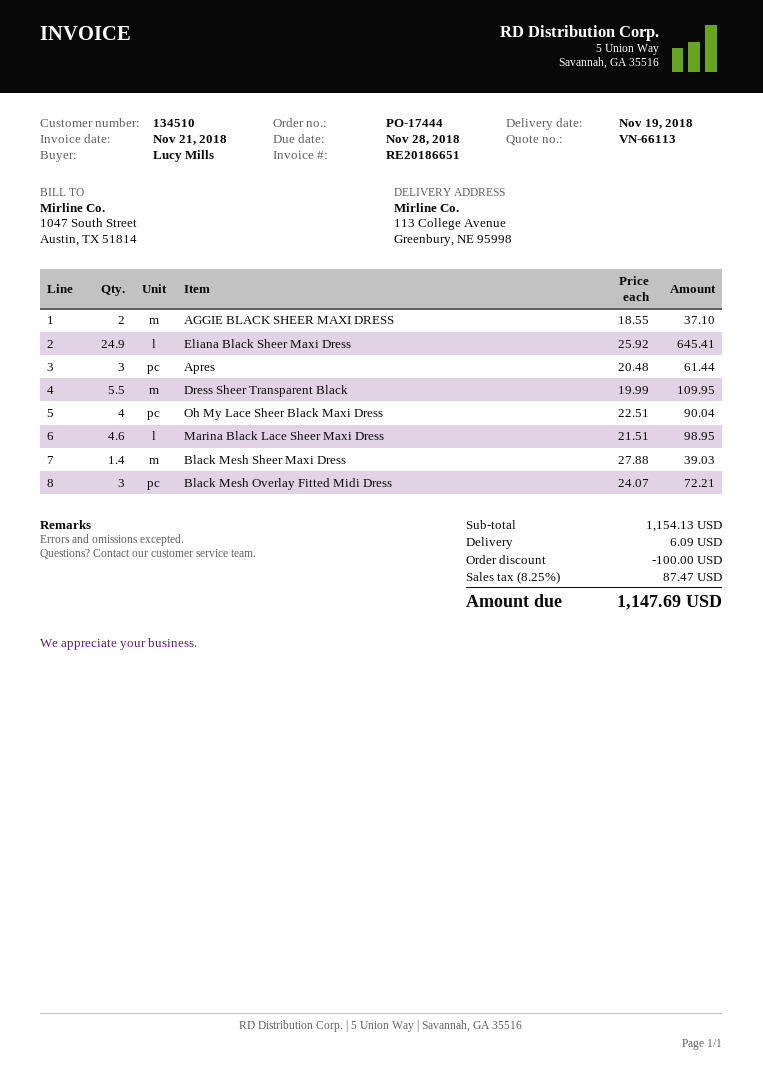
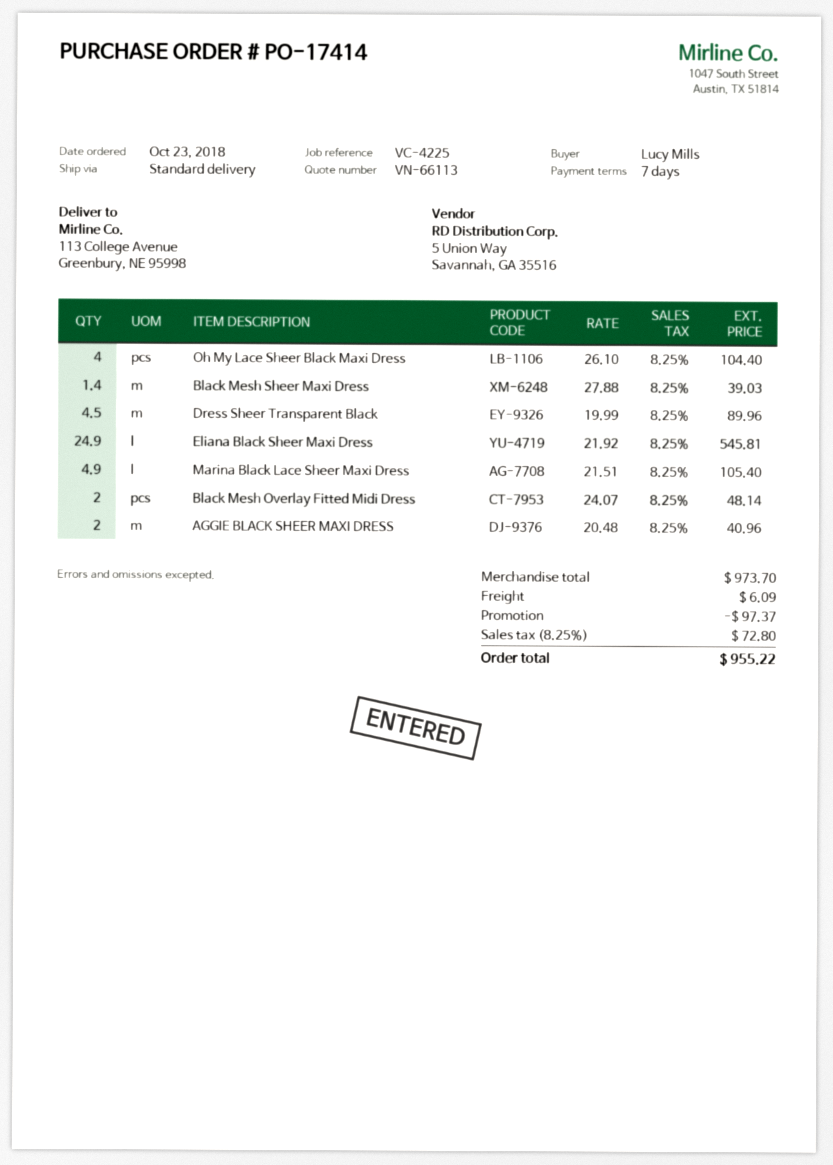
order number: PO-17444 -> PO-17414
AGGIE BLACK SHEER MAXI DRESS: 2 x 18.55 = 37.10 -> 2 x 20.48 = 40.96
Eliana Black Sheer Maxi Dress: 24.9 x 25.92 = 645.41 -> 24.9 x 21.92 = 545.81
Apres: 3 x 20.48 = 61.44 -> none
Dress Sheer Transparent Black: 5.5 x 19.99 = 109.95 -> 4.5 x 19.99 = 89.96
Oh My Lace Sheer Black Maxi Dress: 4 x 22.51 = 90.04 -> 4 x 26.10 = 104.40
Marina Black Lace Sheer Maxi Dress: 4.6 x 21.51 = 98.95 -> 4.9 x 21.51 = 105.40
Black Mesh Overlay Fitted Midi Dress: 3 x 24.07 = 72.21 -> 2 x 24.07 = 48.14
subtotal: 1154.13 -> 973.70
discount: 100.00 -> 97.37
tax: 8.25% = 87.47 -> 8.25% = 72.80
total: 1147.69 -> 955.22

